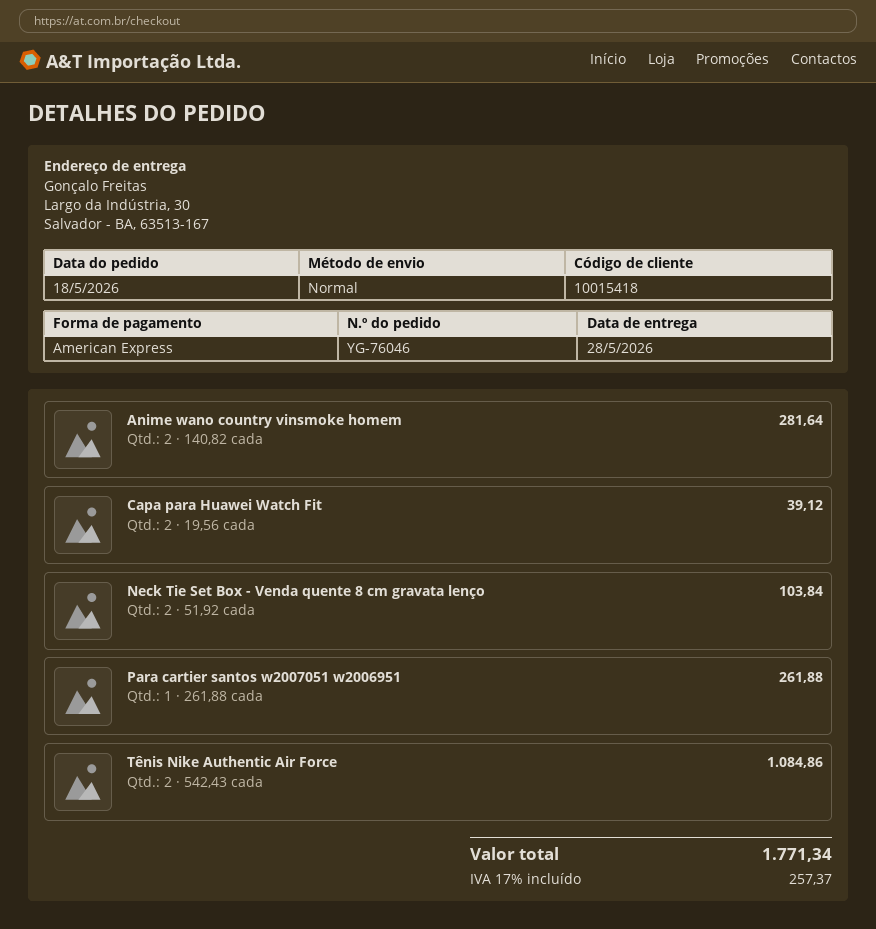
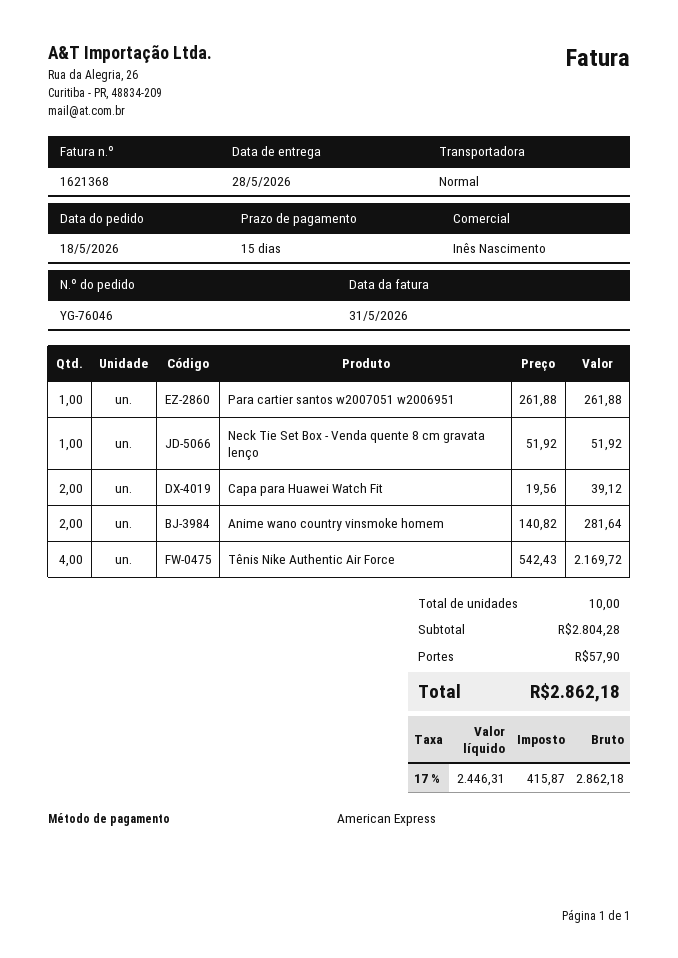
Neck Tie Set Box - Venda quente 8 cm gravata lenço: 2 x 51.92 = 103.84 -> 1 x 51.92 = 51.92
Tênis Nike Authentic Air Force: 2 x 542.43 = 1084.86 -> 4 x 542.43 = 2169.72
shipping: none -> 57.90
tax: 17% = 257.37 -> 17% = 415.87
total: 1771.34 -> 2862.18

